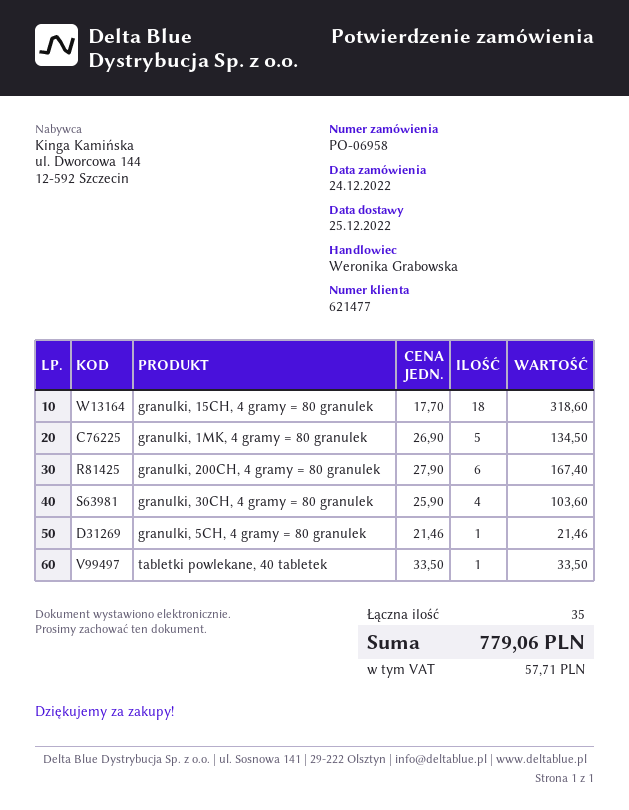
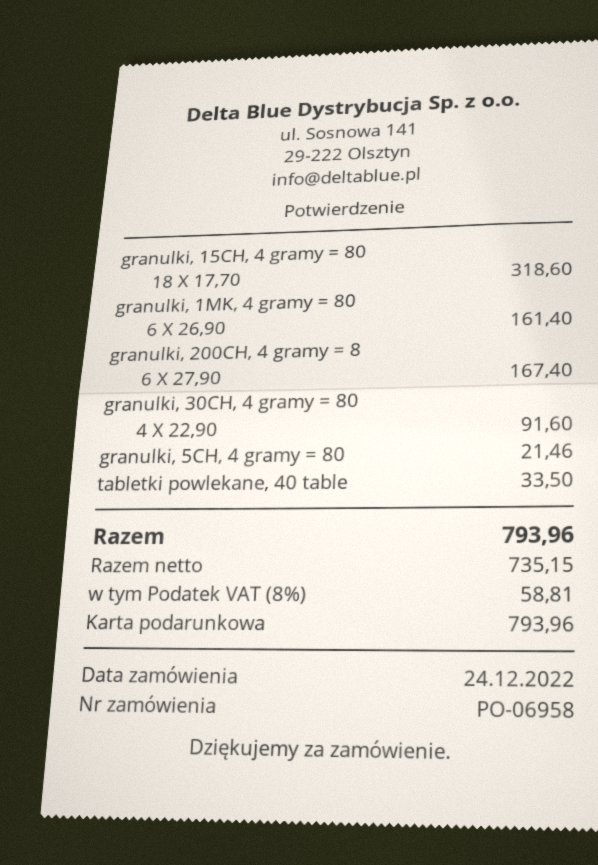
granulki, 1MK, 4 gramy = 80 granulek: 5 x 26.90 = 134.50 -> 6 x 26.90 = 161.40
granulki, 30CH, 4 gramy = 80 granulek: 4 x 25.90 = 103.60 -> 4 x 22.90 = 91.60
tax: 57.71 -> 58.81
total: 779.06 -> 793.96

